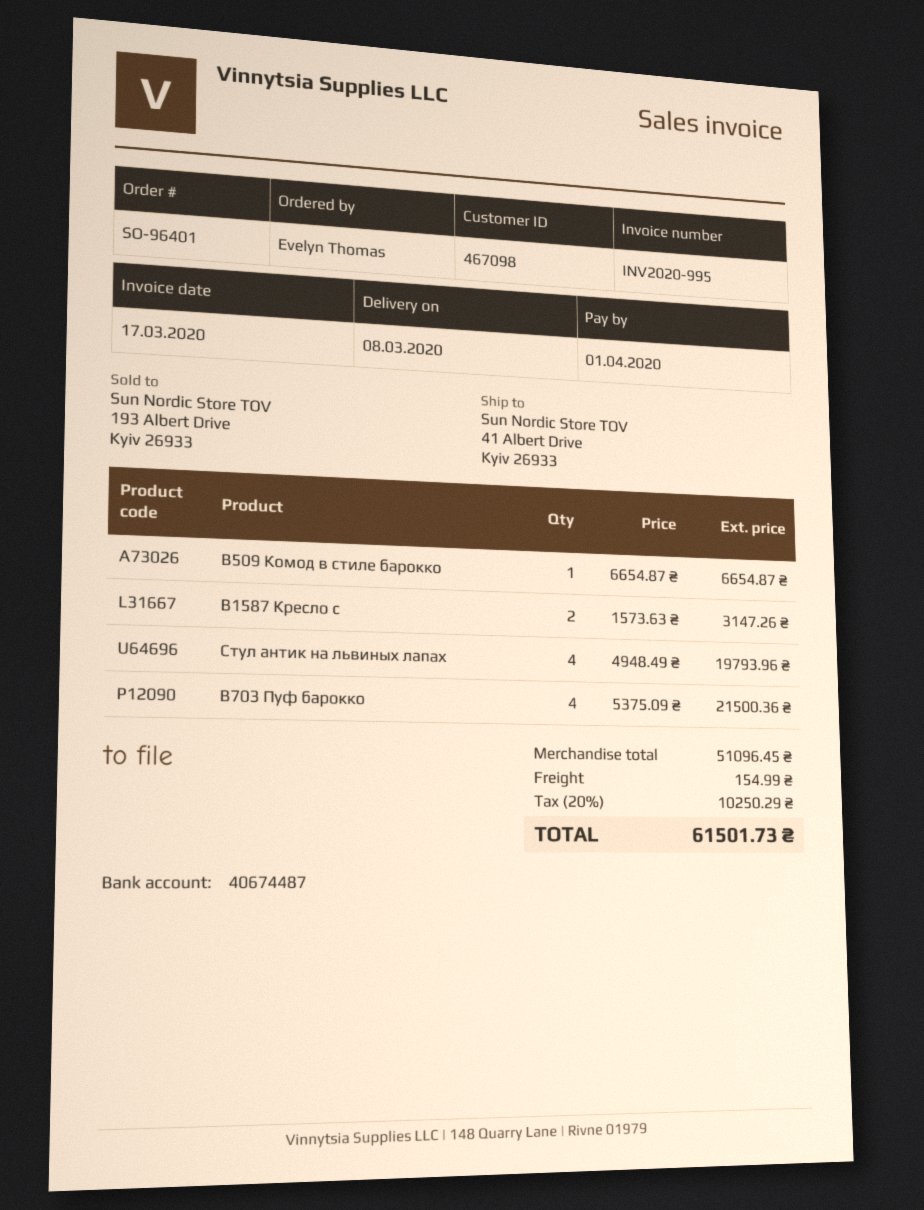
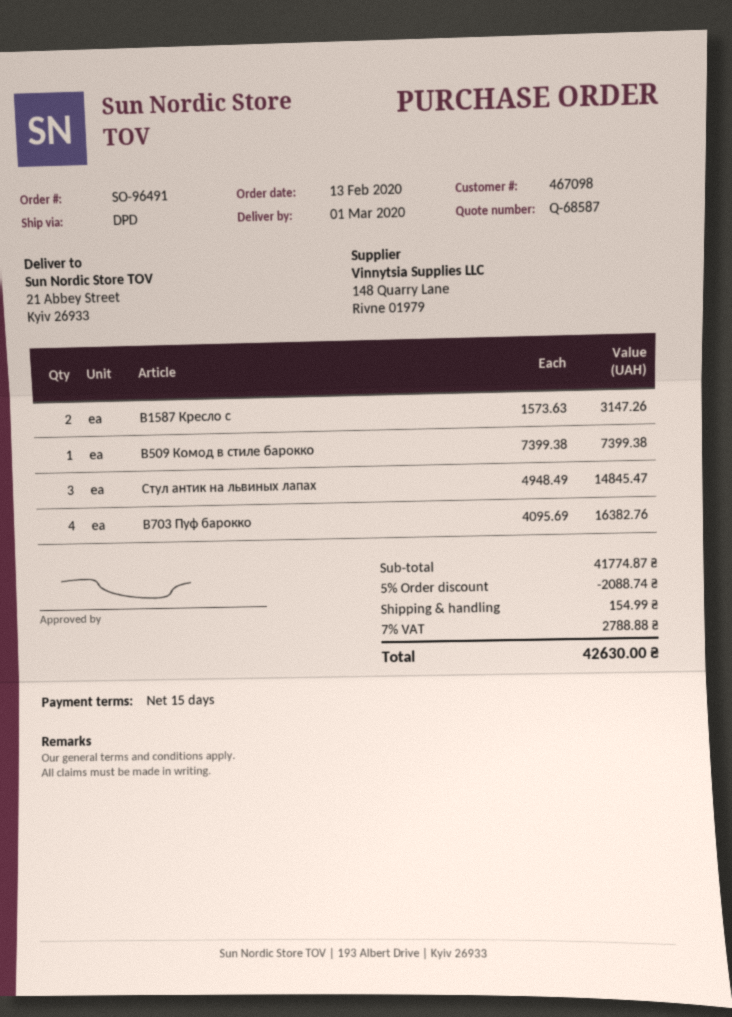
order number: SO-96401 -> SO-96491
delivery date: 2020-03-08 -> 2020-03-01
ship to: 41 Albert Drive, Kyiv 26933 -> 21 Abbey Street, Kyiv 26933
В509 Комод в стиле барокко: 1 x 6654.87 = 6654.87 -> 1 x 7399.38 = 7399.38
Стул антик на львиных лапах: 4 x 4948.49 = 19793.96 -> 3 x 4948.49 = 14845.47
В703 Пуф барокко: 4 x 5375.09 = 21500.36 -> 4 x 4095.69 = 16382.76
subtotal: 51096.45 -> 41774.87
discount: none -> 5% = 2088.74
tax: 20% = 10250.29 -> 7% = 2788.88
total: 61501.73 -> 42630.00

